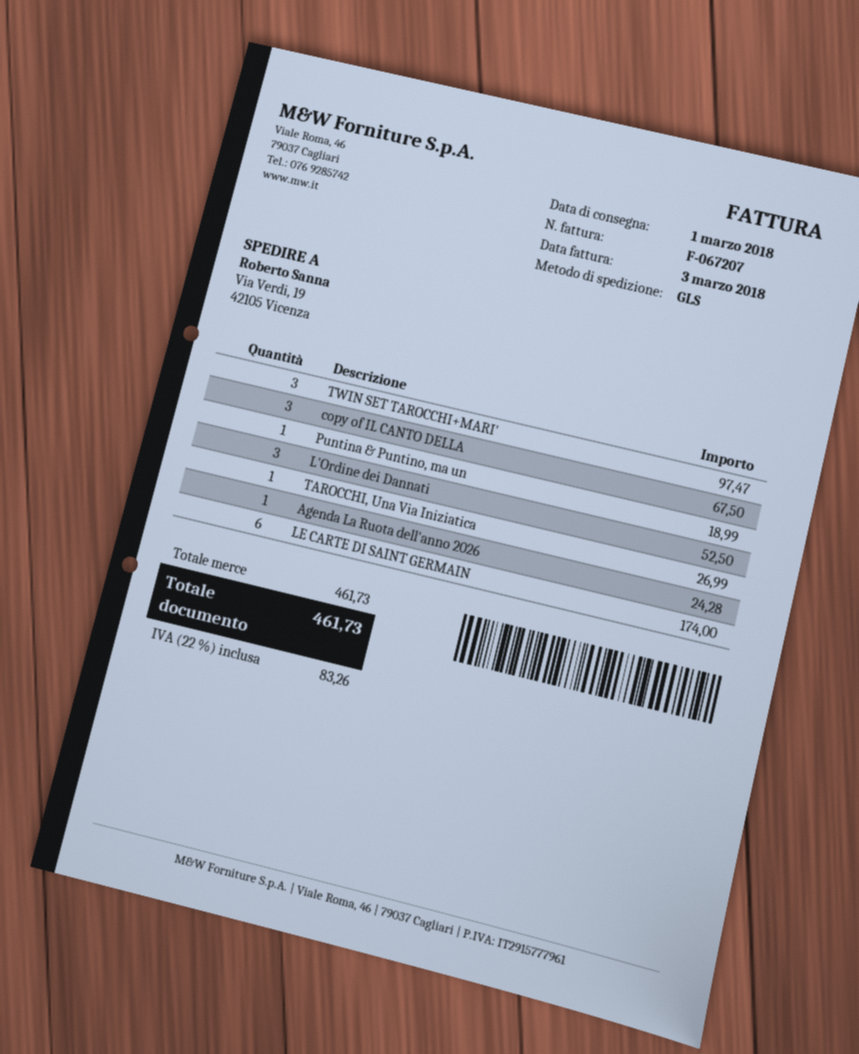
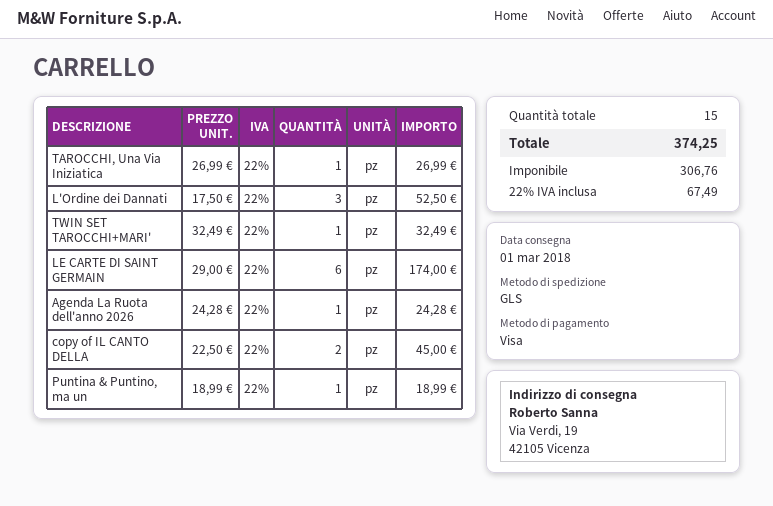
TWIN SET TAROCCHI+MARI': 3 for 97.47 -> 1 for 32.49
copy of IL CANTO DELLA: 3 for 67.50 -> 2 for 45.00
tax: 22% = 83.26 -> 22% = 67.49
total: 461.73 -> 374.25

